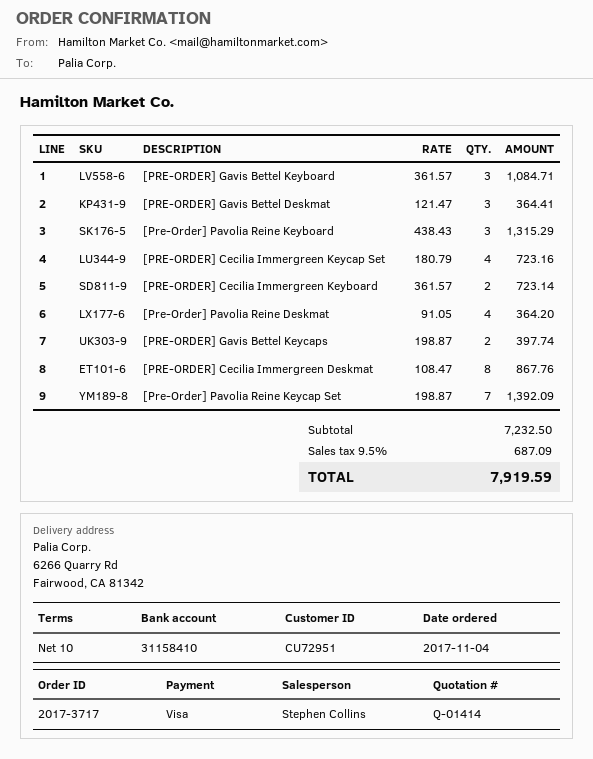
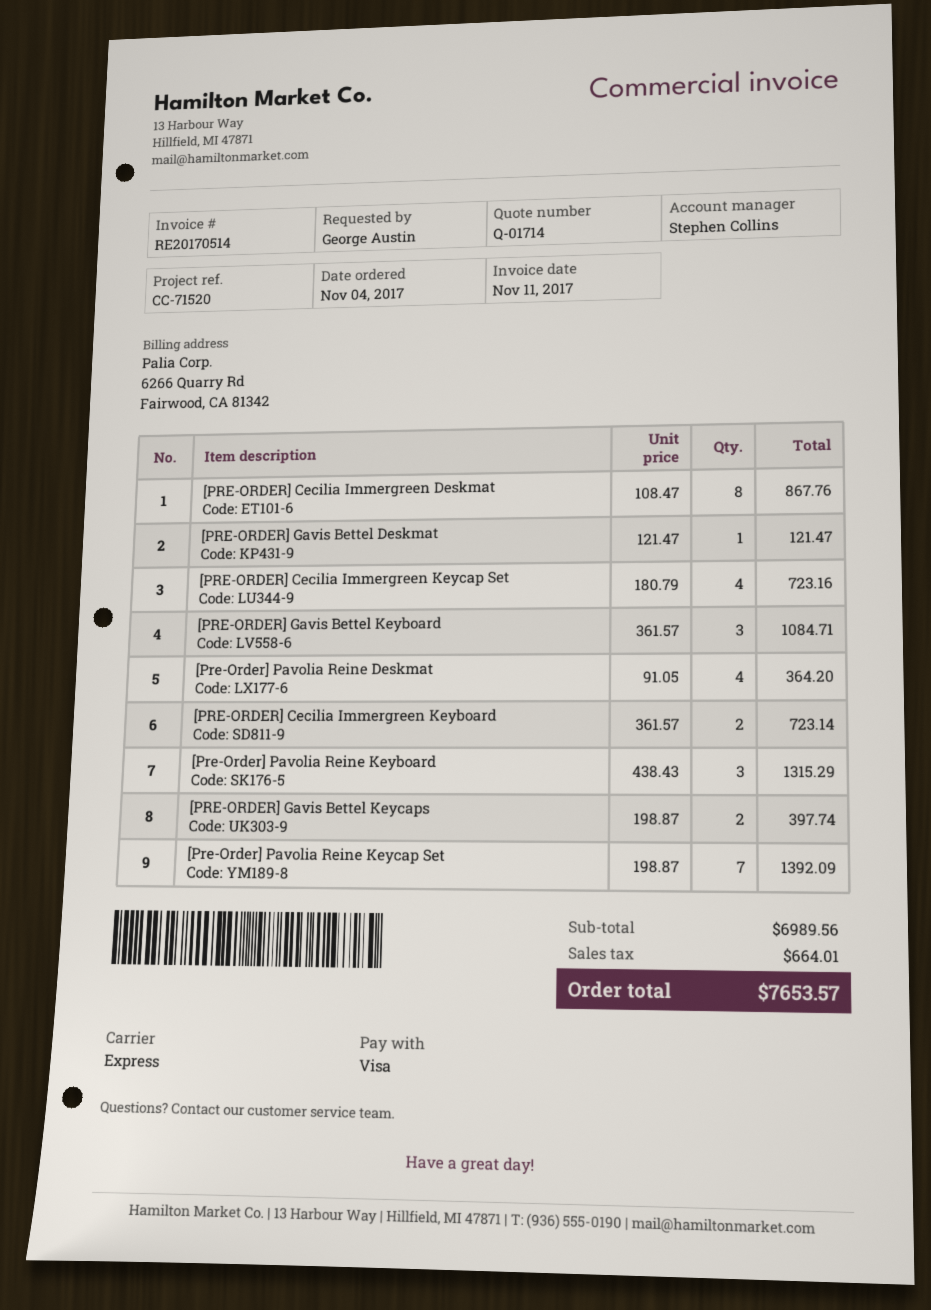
quote number: Q-01414 -> Q-01714
[PRE-ORDER] Gavis Bettel Deskmat: 3 x 121.47 = 364.41 -> 1 x 121.47 = 121.47
subtotal: 7232.50 -> 6989.56
tax: 687.09 -> 664.01
total: 7919.59 -> 7653.57

